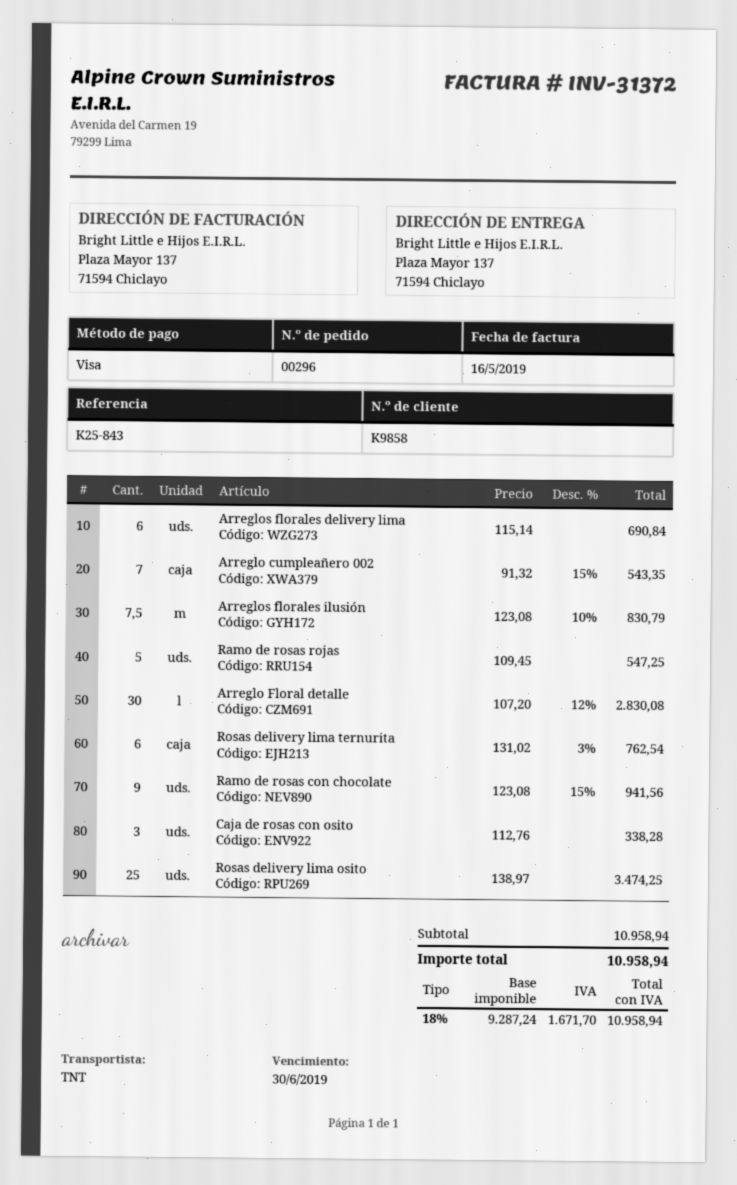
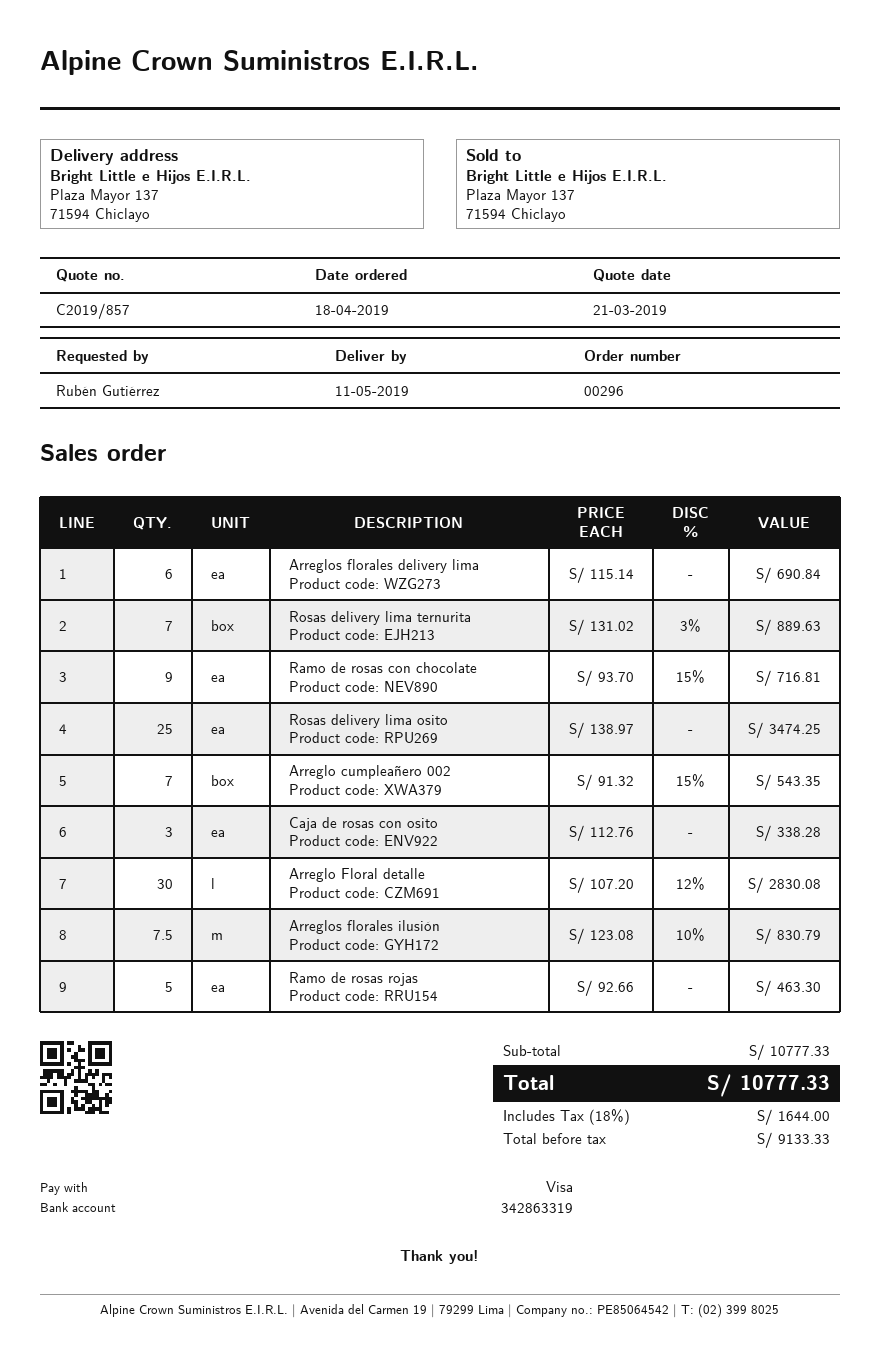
Ramo de rosas rojas: 5 x 109.45 = 547.25 -> 5 x 92.66 = 463.30
Rosas delivery lima ternurita: 6 x 131.02 - 3% = 762.54 -> 7 x 131.02 - 3% = 889.63
Ramo de rosas con chocolate: 9 x 123.08 - 15% = 941.56 -> 9 x 93.70 - 15% = 716.81
subtotal: 10958.94 -> 10777.33
net: 9287.24 -> 9133.33
tax: 18% = 1671.70 -> 18% = 1644.00
total: 10958.94 -> 10777.33

